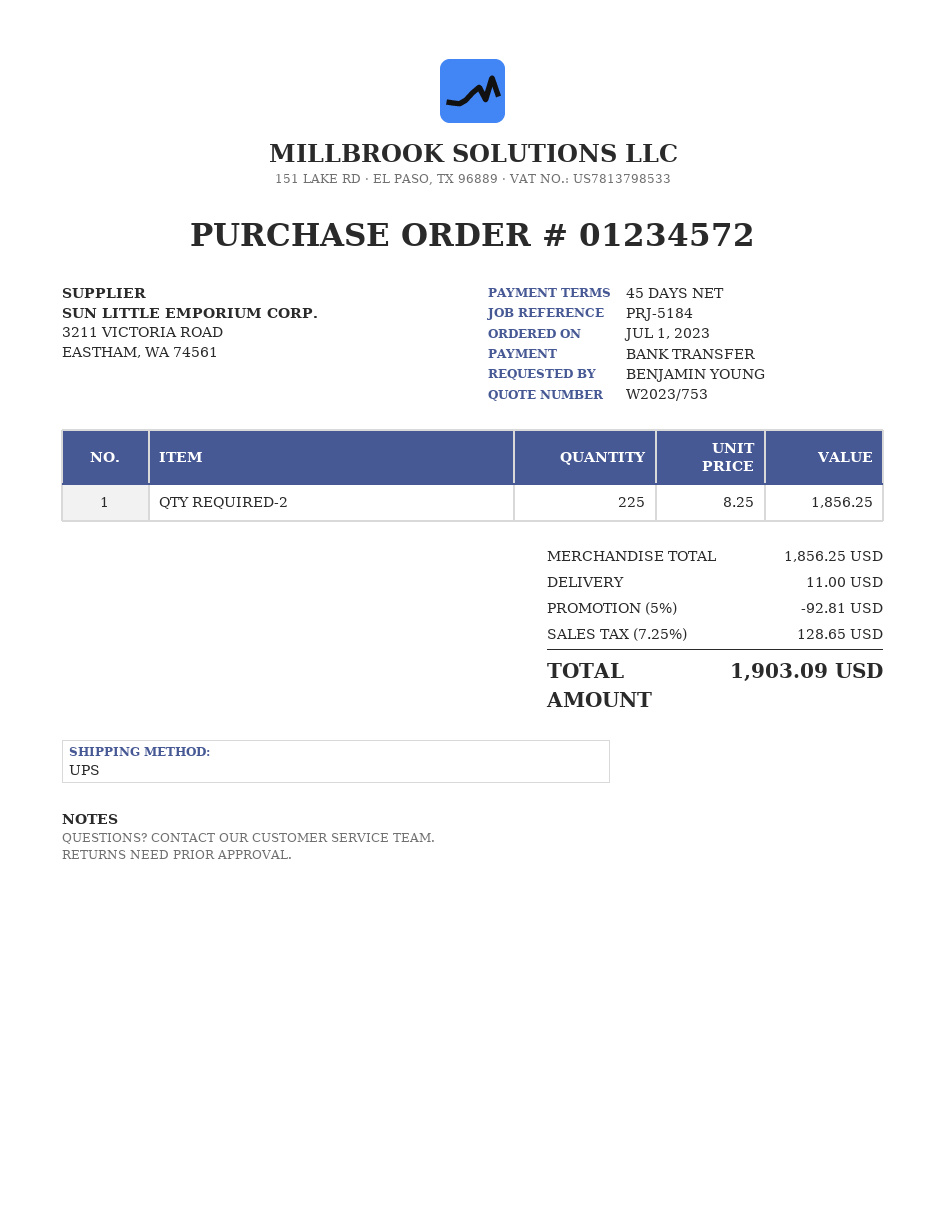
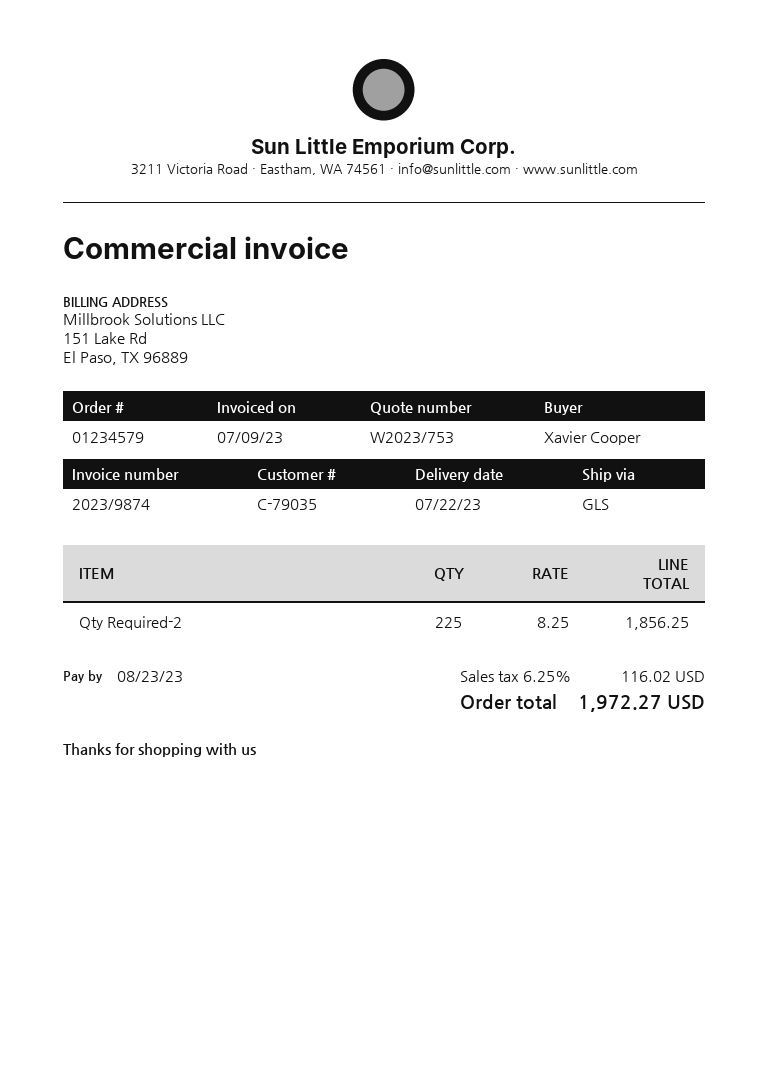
order number: 01234572 -> 01234579
ordered by: BENJAMIN YOUNG -> Xavier Cooper
shipping method: UPS -> GLS
discount: 5% = 92.81 -> none
shipping: 11.00 -> none
tax: 7.25% = 128.65 -> 6.25% = 116.02
total: 1903.09 -> 1972.27

